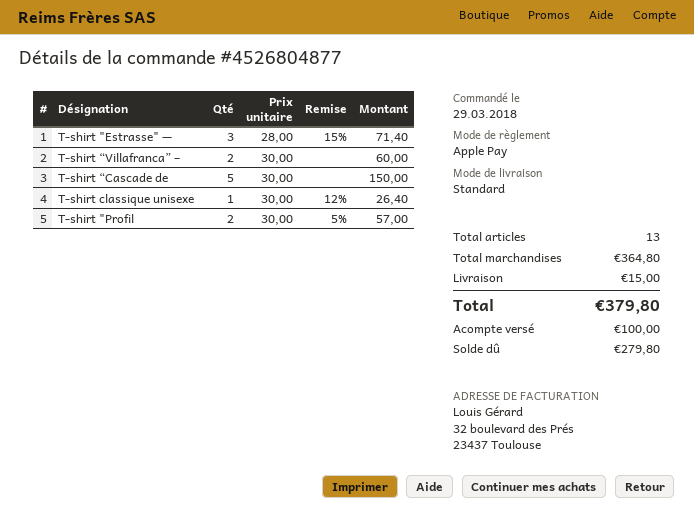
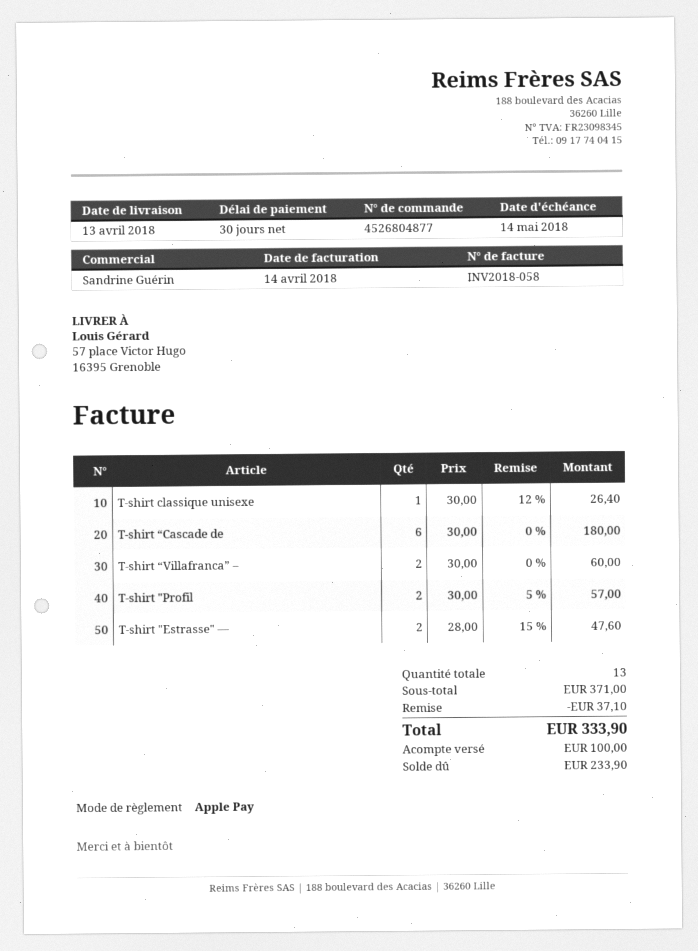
T-shirt "Estrasse" —: 3 x 28.00 - 15% = 71.40 -> 2 x 28.00 - 15% = 47.60
T-shirt “Cascade de: 5 x 30.00 = 150.00 -> 6 x 30.00 = 180.00
subtotal: 364.80 -> 371.00
discount: none -> 37.10
shipping: 15.00 -> none
total: 379.80 -> 333.90
balance: 279.80 -> 233.90

